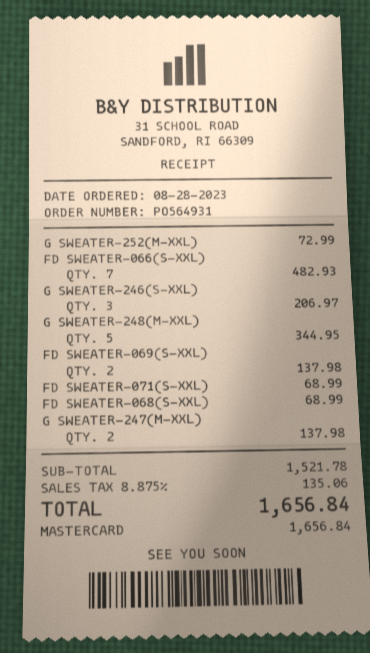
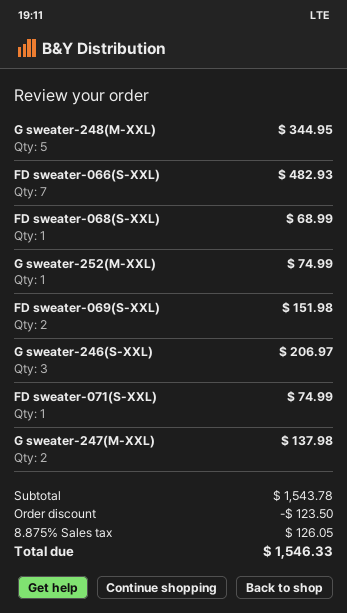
G SWEATER-252(M-XXL): 1 for 72.99 -> 1 for 74.99
FD SWEATER-069(S-XXL): 2 for 137.98 -> 2 for 151.98
FD SWEATER-071(S-XXL): 1 for 68.99 -> 1 for 74.99
subtotal: 1521.78 -> 1543.78
discount: none -> 123.50
tax: 8.875% = 135.06 -> 8.875% = 126.05
total: 1656.84 -> 1546.33

